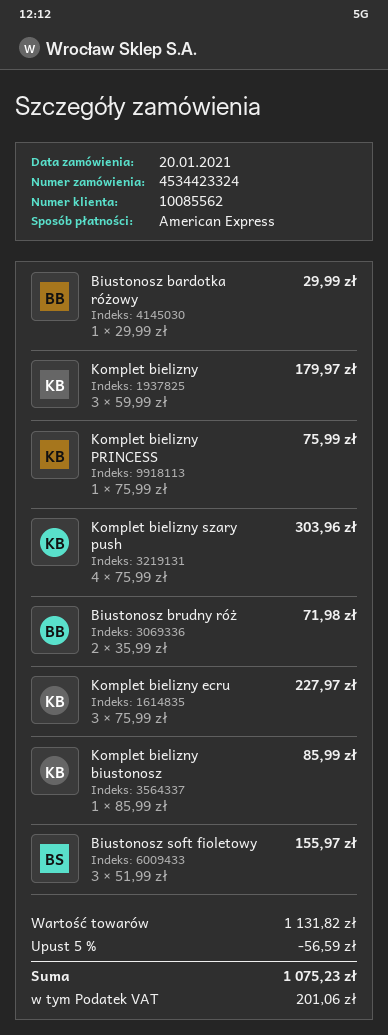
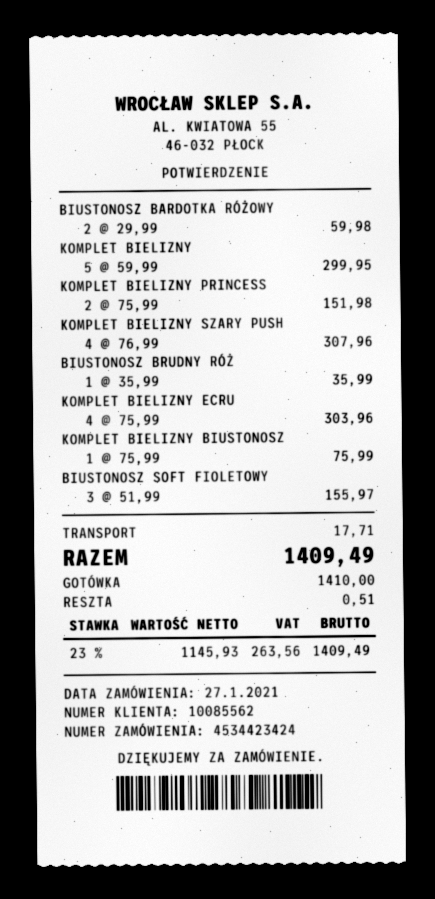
order number: 4534423324 -> 4534423424
order date: 2021-01-20 -> 2021-01-27
payment method: American Express -> cash
Biustonosz bardotka różowy: 1 x 29.99 = 29.99 -> 2 x 29.99 = 59.98
Komplet bielizny: 3 x 59.99 = 179.97 -> 5 x 59.99 = 299.95
Komplet bielizny PRINCESS: 1 x 75.99 = 75.99 -> 2 x 75.99 = 151.98
Komplet bielizny szary push: 4 x 75.99 = 303.96 -> 4 x 76.99 = 307.96
Biustonosz brudny róż: 2 x 35.99 = 71.98 -> 1 x 35.99 = 35.99
Komplet bielizny ecru: 3 x 75.99 = 227.97 -> 4 x 75.99 = 303.96
Komplet bielizny biustonosz: 1 x 85.99 = 85.99 -> 1 x 75.99 = 75.99
discount: 5% = 56.59 -> none
shipping: none -> 17.71
tax: 201.06 -> 263.56
total: 1075.23 -> 1409.49

